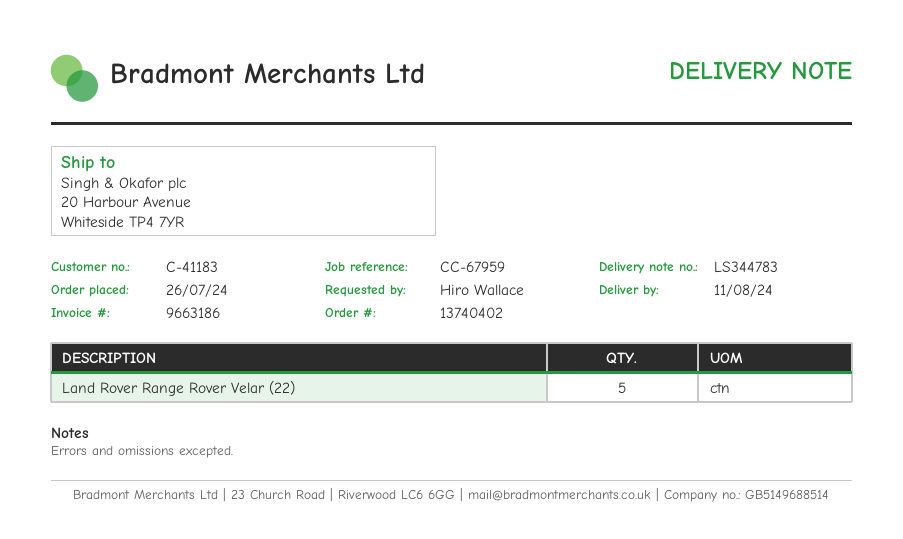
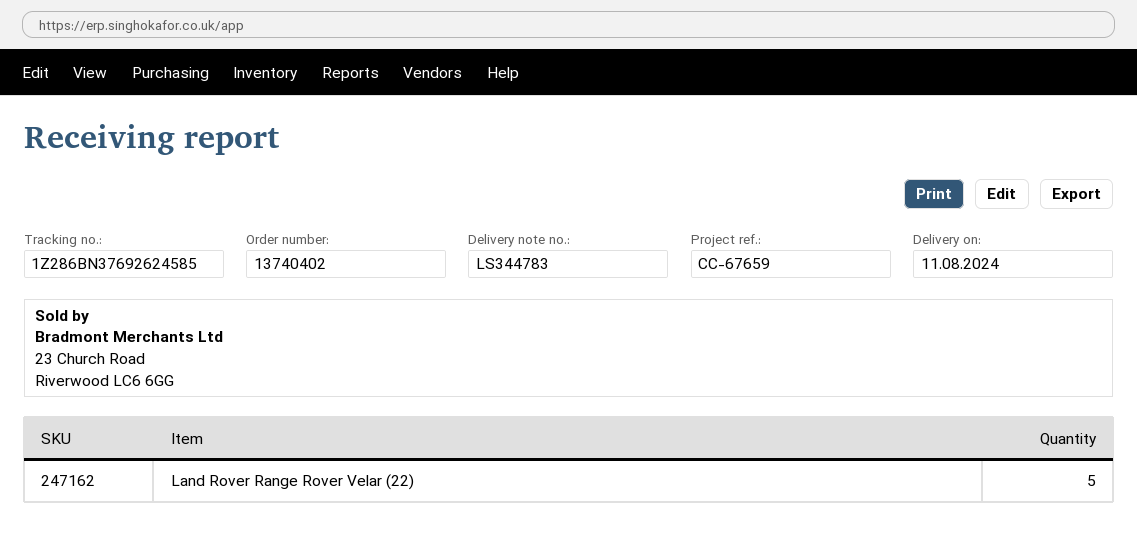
reference: CC-67959 -> CC-67659

